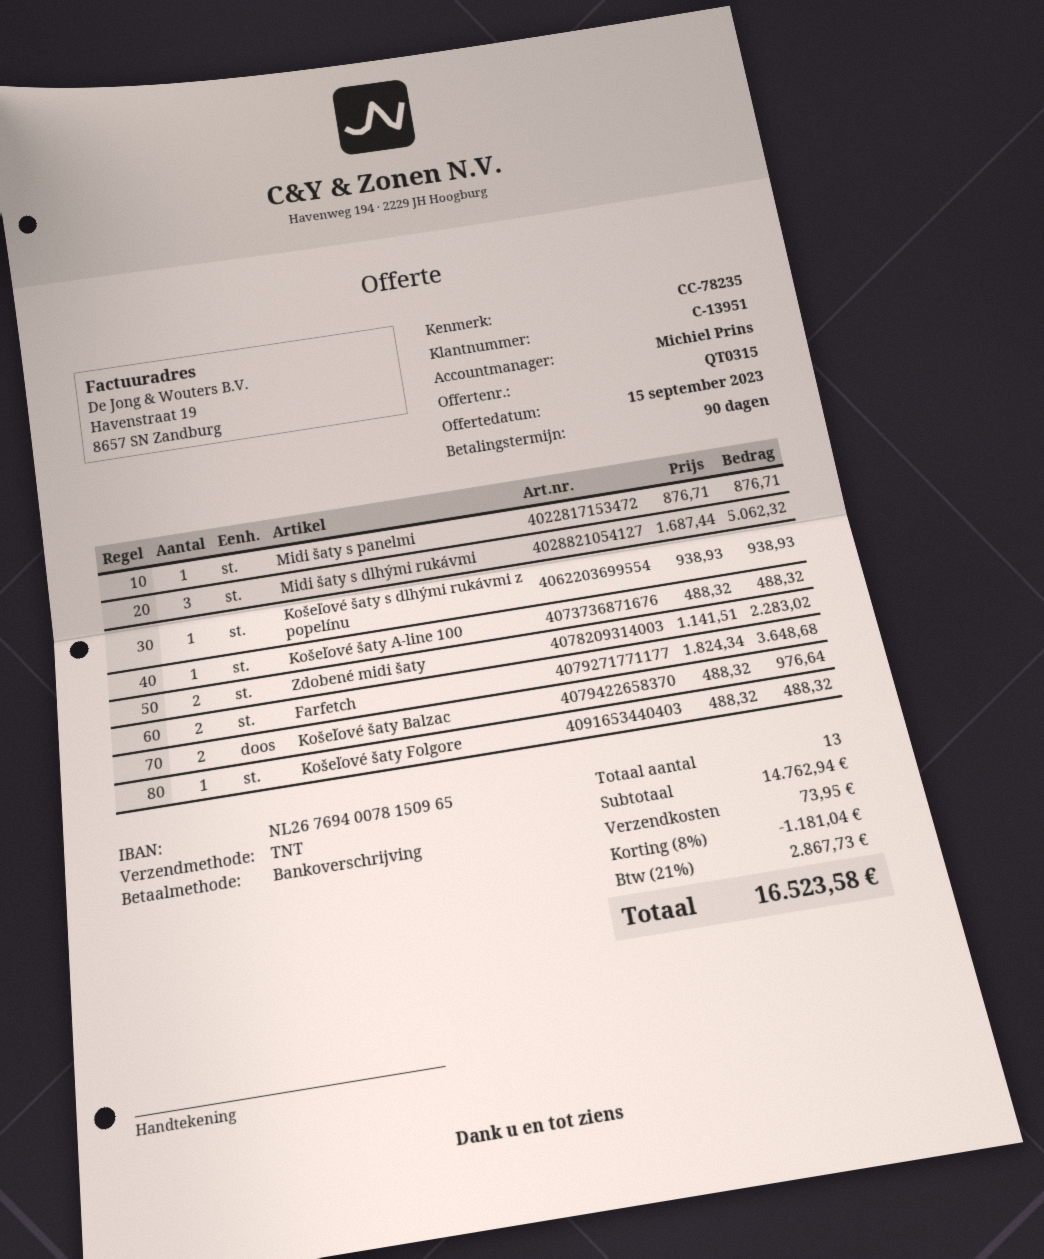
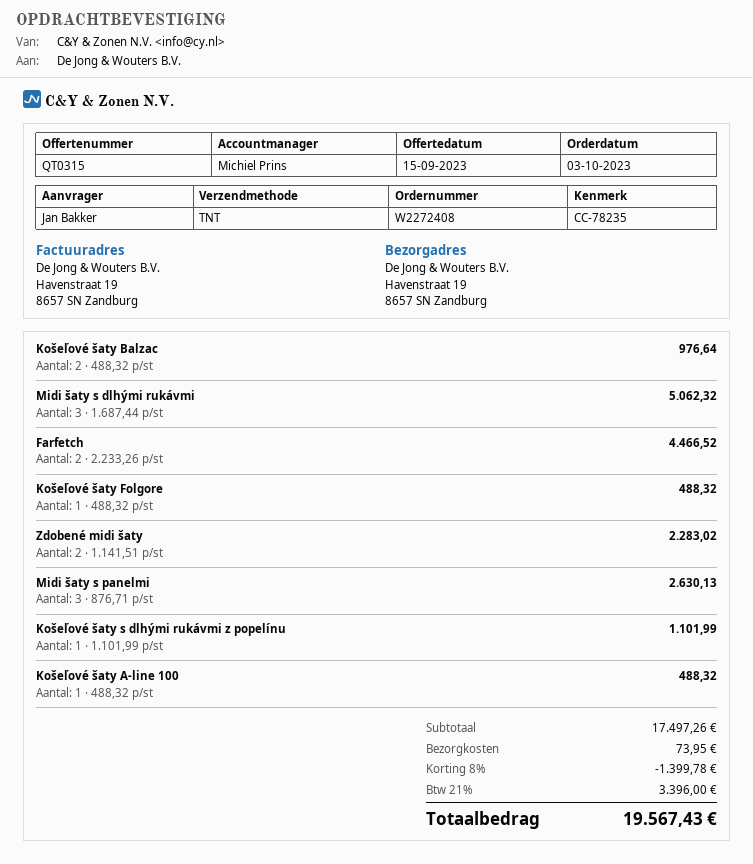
Midi šaty s panelmi: 1 x 876.71 = 876.71 -> 3 x 876.71 = 2630.13
Košeľové šaty s dlhými rukávmi z popelínu: 1 x 938.93 = 938.93 -> 1 x 1101.99 = 1101.99
Farfetch: 2 x 1824.34 = 3648.68 -> 2 x 2233.26 = 4466.52
subtotal: 14762.94 -> 17497.26
discount: 8% = 1181.04 -> 8% = 1399.78
tax: 21% = 2867.73 -> 21% = 3396.00
total: 16523.58 -> 19567.43

